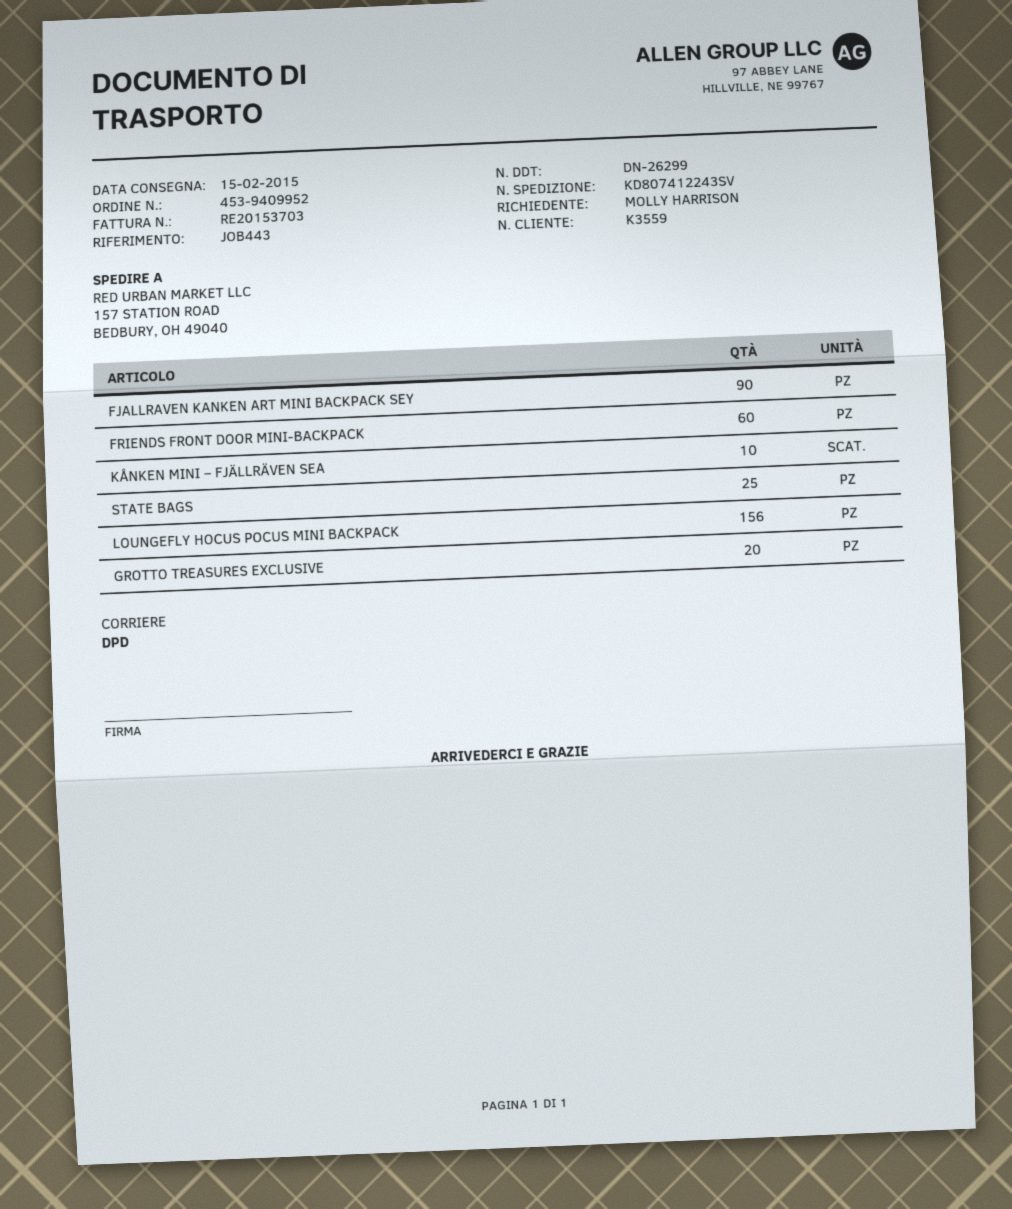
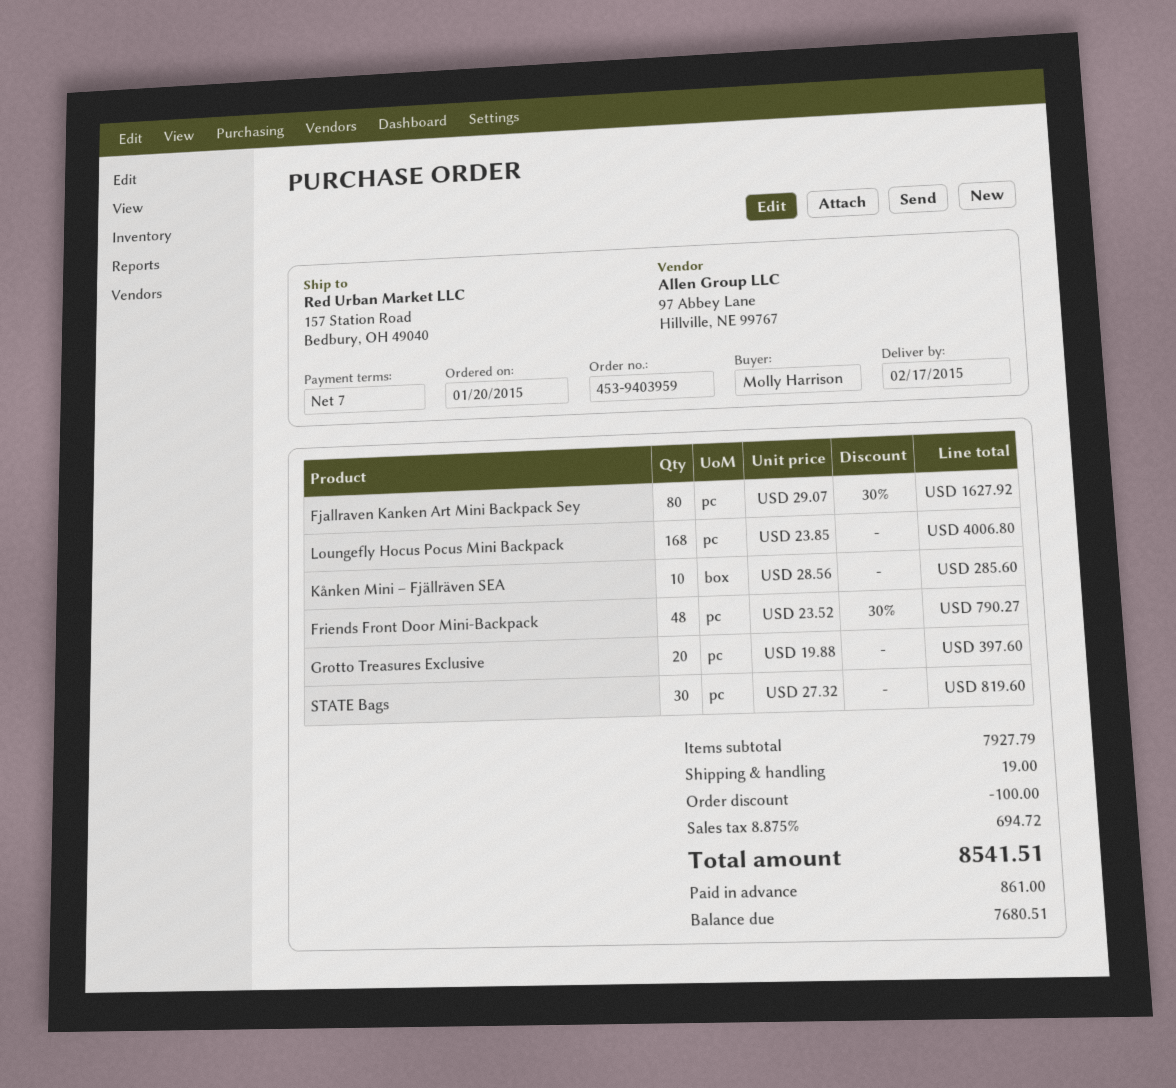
order number: 453-9409952 -> 453-9403959
delivery date: 2015-02-15 -> 2015-02-17
FJALLRAVEN KANKEN ART MINI BACKPACK SEY: 90 -> 80
FRIENDS FRONT DOOR MINI-BACKPACK: 60 -> 48
STATE BAGS: 25 -> 30
LOUNGEFLY HOCUS POCUS MINI BACKPACK: 156 -> 168

